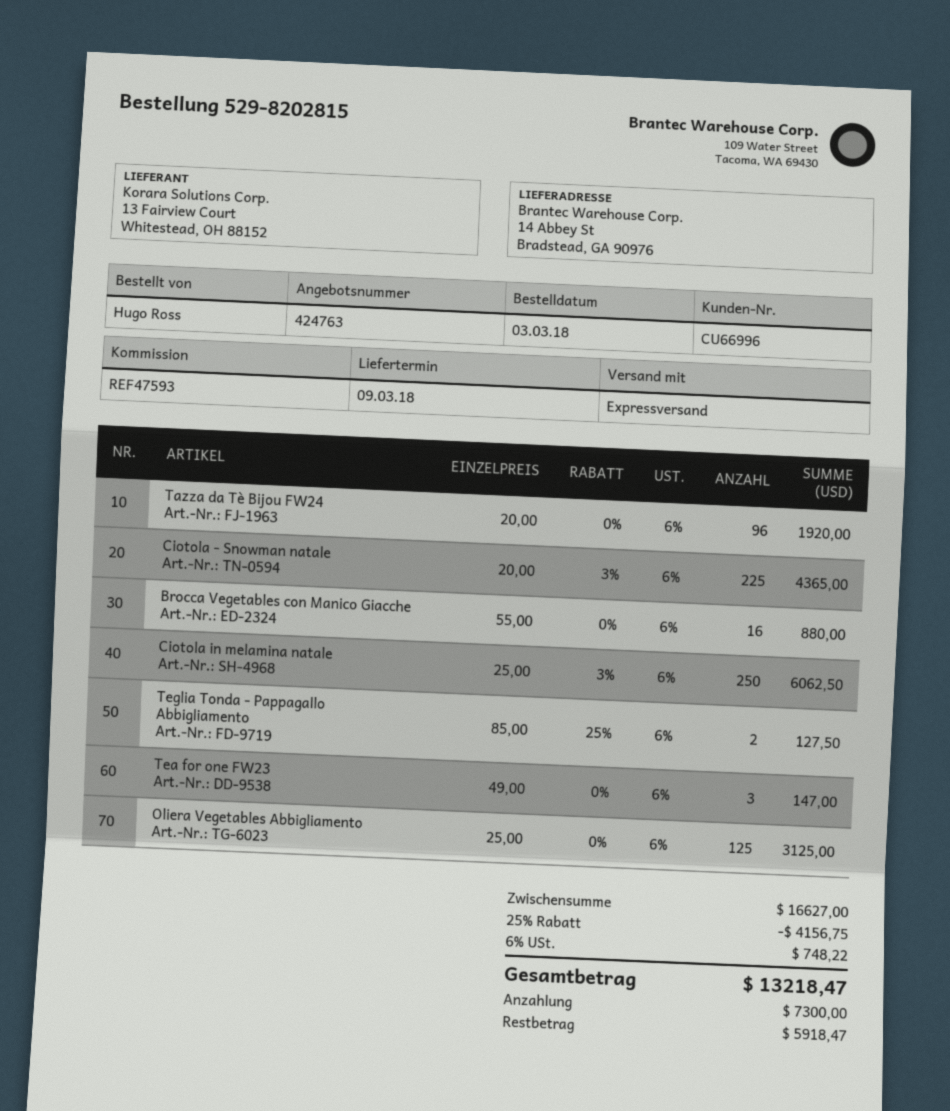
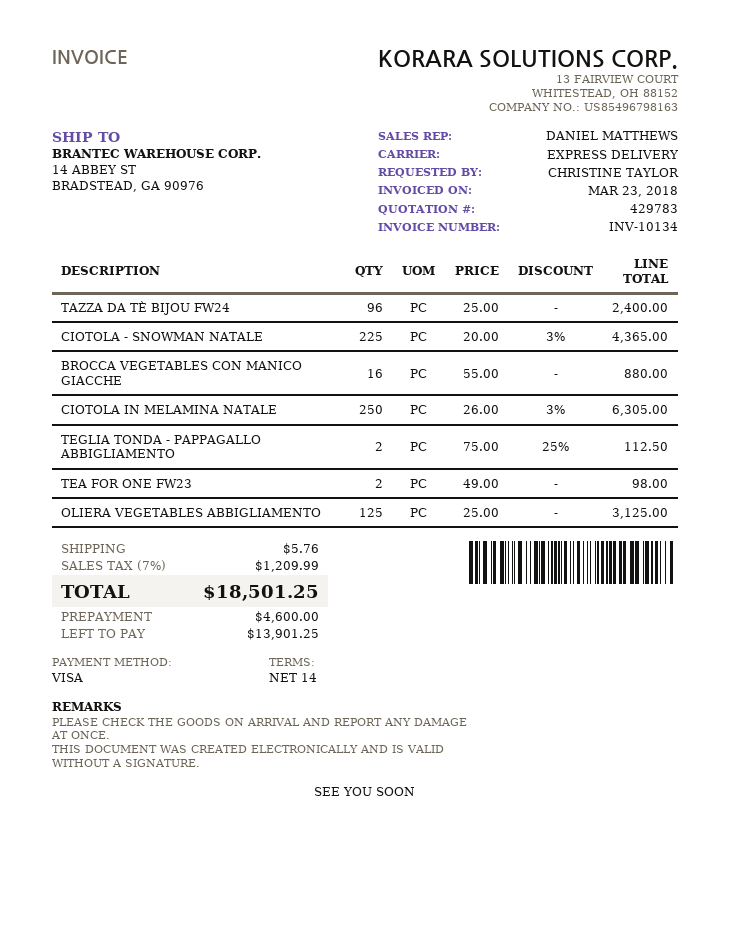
quote number: 424763 -> 429783
ordered by: Hugo Ross -> CHRISTINE TAYLOR
Tazza da Tè Bijou FW24: 96 x 20.00 = 1920.00 -> 96 x 25.00 = 2400.00
Ciotola in melamina natale: 250 x 25.00 - 3% = 6062.50 -> 250 x 26.00 - 3% = 6305.00
Teglia Tonda - Pappagallo Abbigliamento: 2 x 85.00 - 25% = 127.50 -> 2 x 75.00 - 25% = 112.50
Tea for one FW23: 3 x 49.00 = 147.00 -> 2 x 49.00 = 98.00
discount: 25% = 4156.75 -> none
shipping: none -> 5.76
tax: 6% = 748.22 -> 7% = 1209.99
total: 13218.47 -> 18501.25
deposit: 7300.00 -> 4600.00
balance: 5918.47 -> 13901.25

